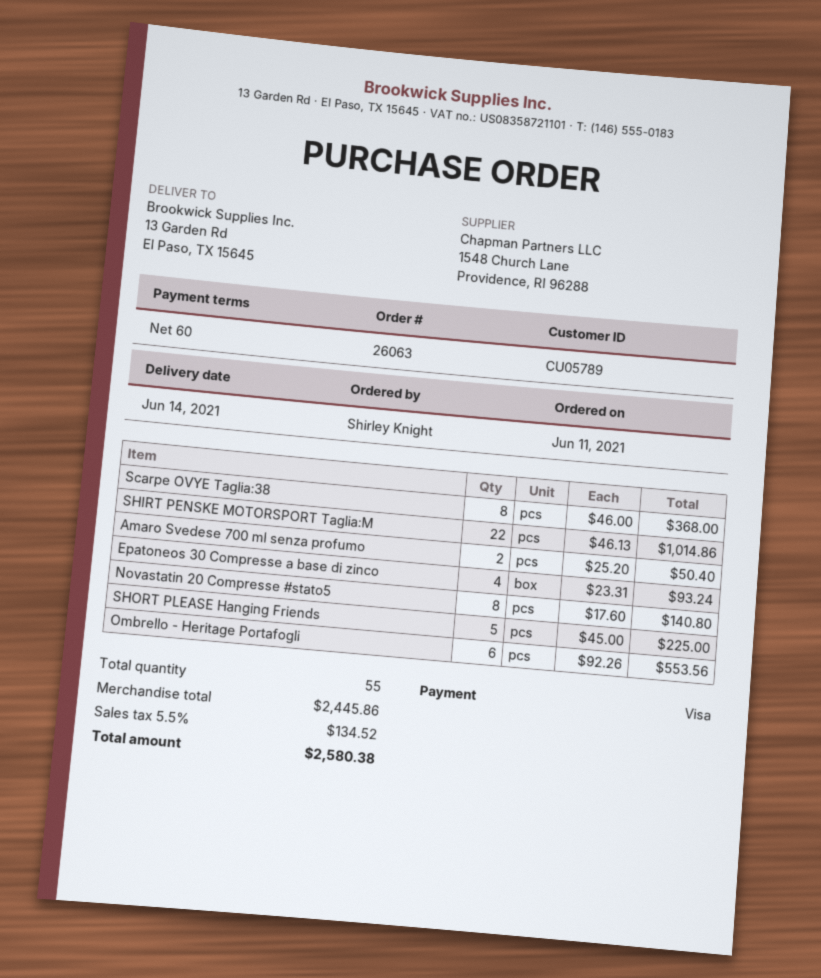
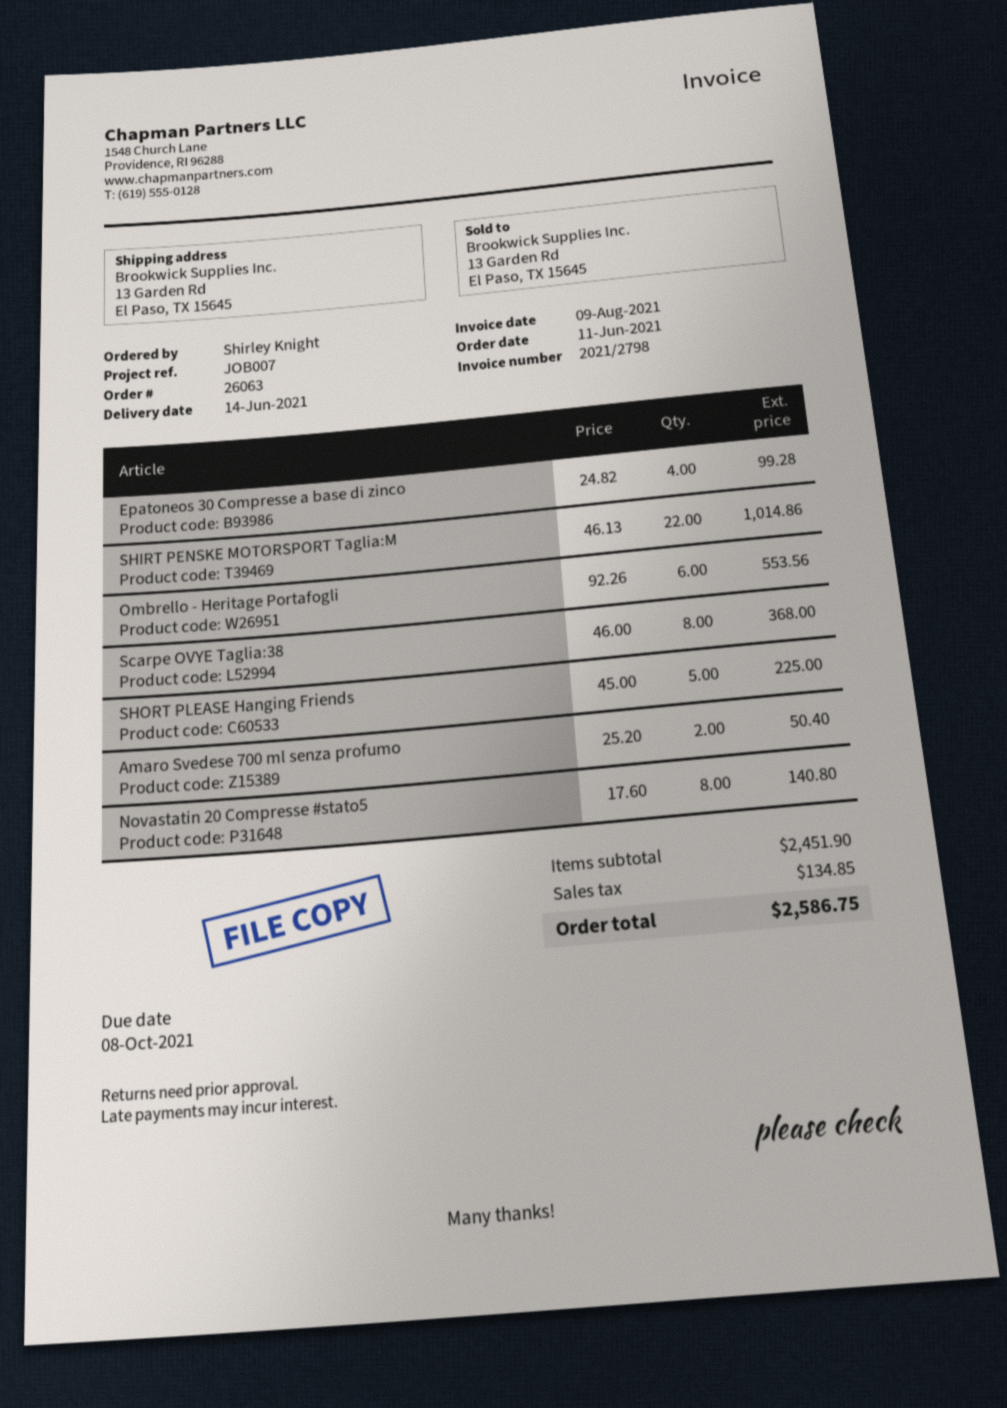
Epatoneos 30 Compresse a base di zinco: 4 x 23.31 = 93.24 -> 4 x 24.82 = 99.28
subtotal: 2445.86 -> 2451.90
tax: 134.52 -> 134.85
total: 2580.38 -> 2586.75

